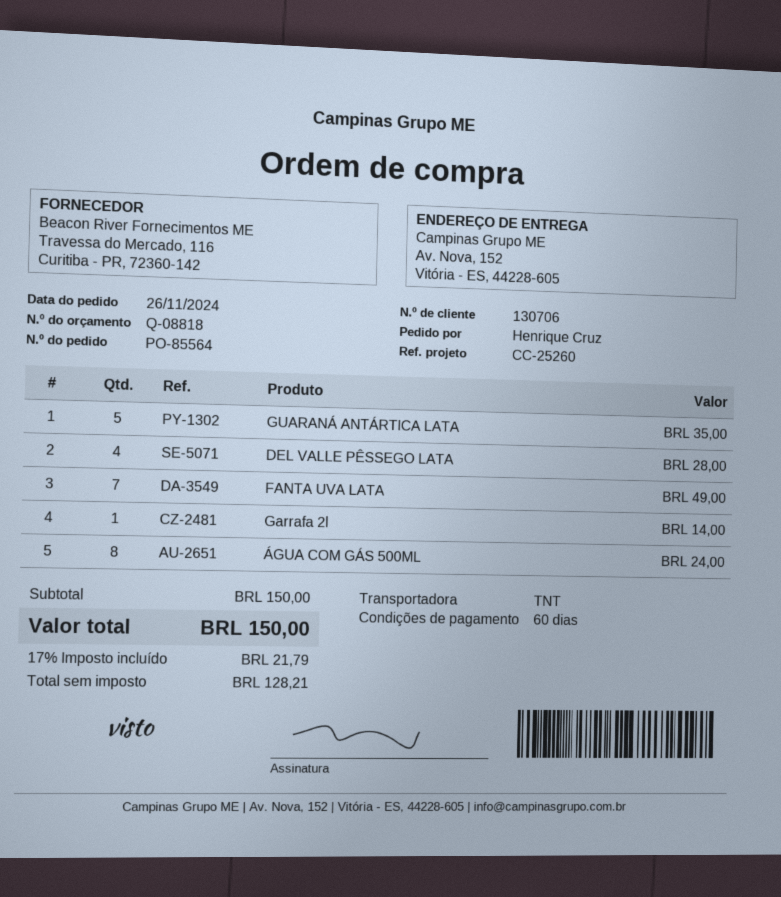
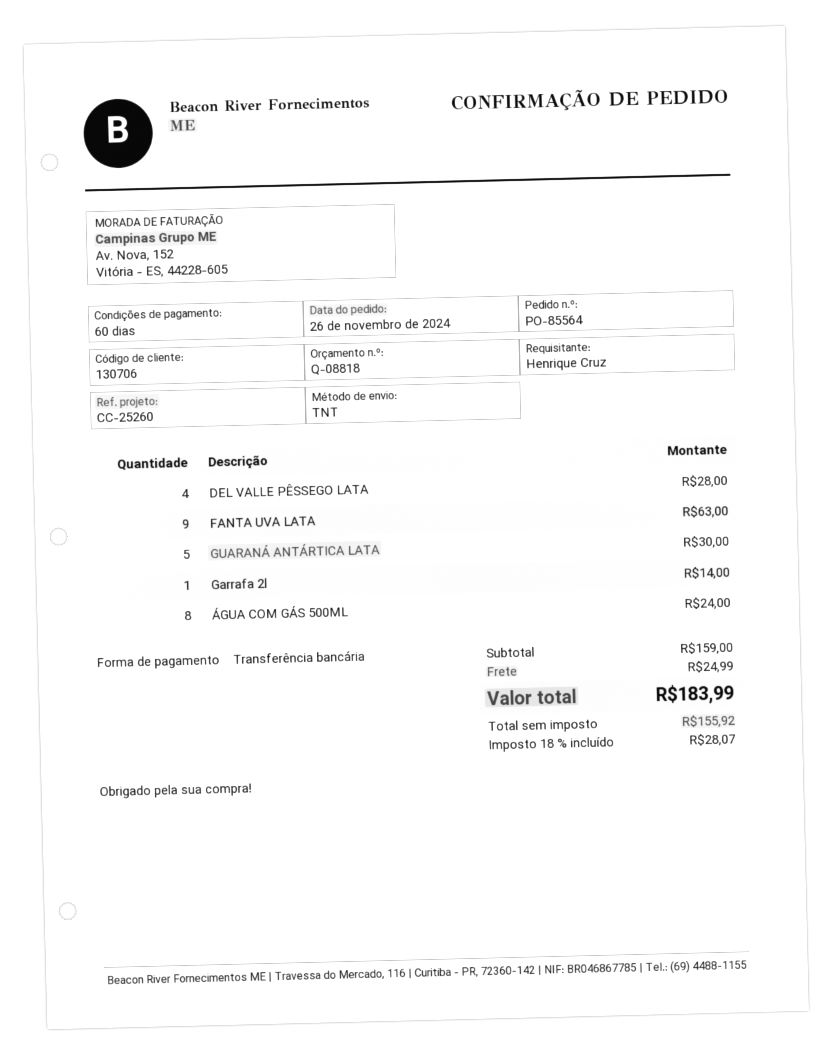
GUARANÁ ANTÁRTICA LATA: 5 for 35.00 -> 5 for 30.00
FANTA UVA LATA: 7 for 49.00 -> 9 for 63.00
subtotal: 150.00 -> 159.00
shipping: none -> 24.99
net: 128.21 -> 155.92
tax: 17% = 21.79 -> 18% = 28.07
total: 150.00 -> 183.99

